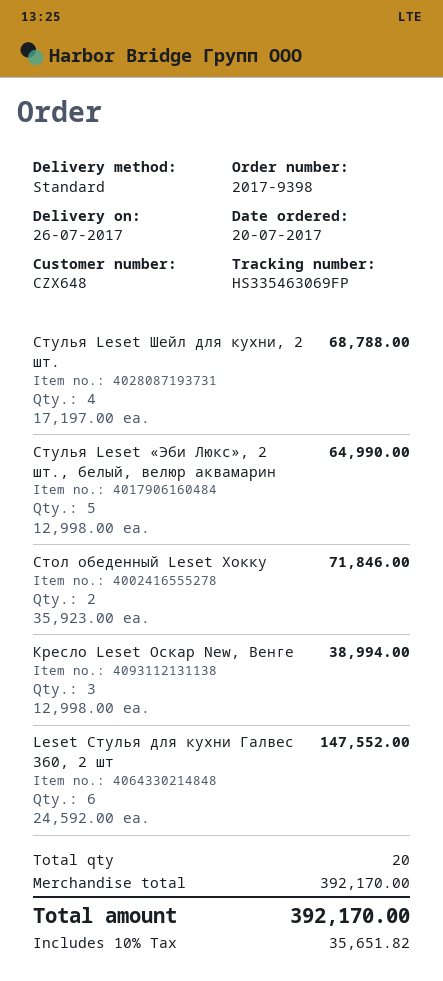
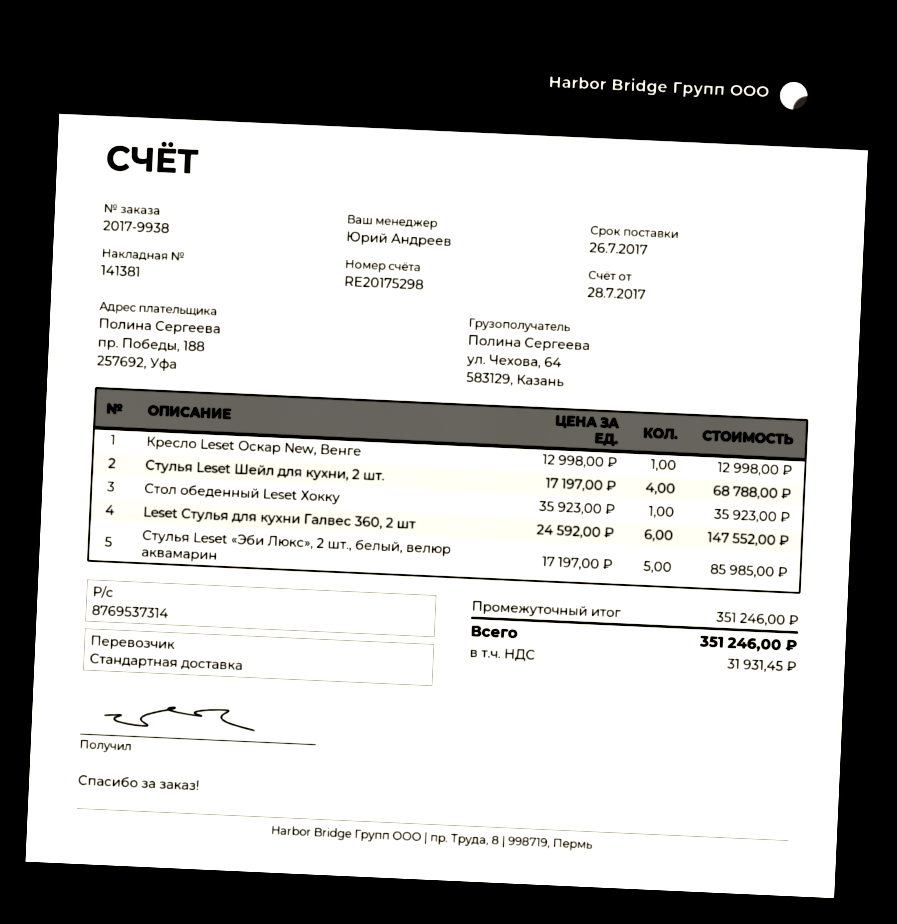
order number: 2017-9398 -> 2017-9938
Стулья Leset «Эби Люкс», 2 шт., белый, велюр аквамарин: 5 x 12998.00 = 64990.00 -> 5 x 17197.00 = 85985.00
Стол обеденный Leset Хокку: 2 x 35923.00 = 71846.00 -> 1 x 35923.00 = 35923.00
Кресло Leset Оскар New, Венге: 3 x 12998.00 = 38994.00 -> 1 x 12998.00 = 12998.00
subtotal: 392170.00 -> 351246.00
tax: 35651.82 -> 31931.45
total: 392170.00 -> 351246.00

